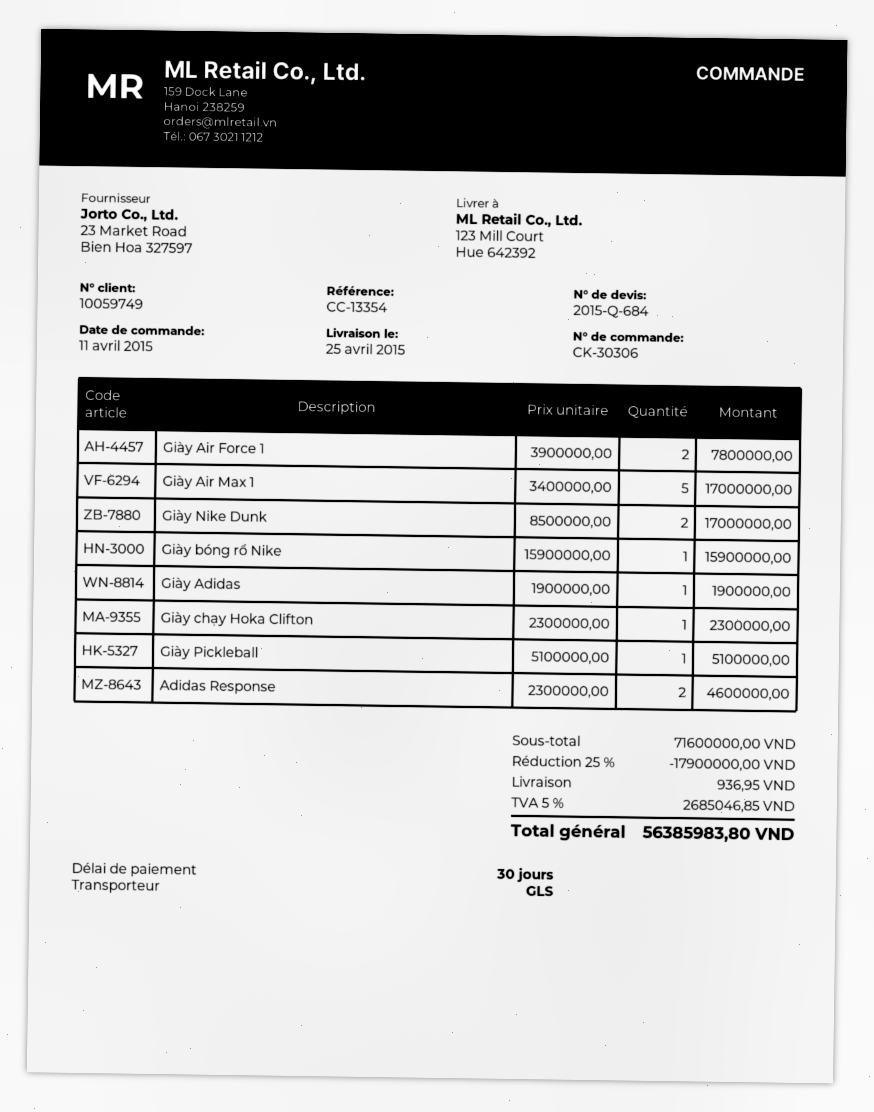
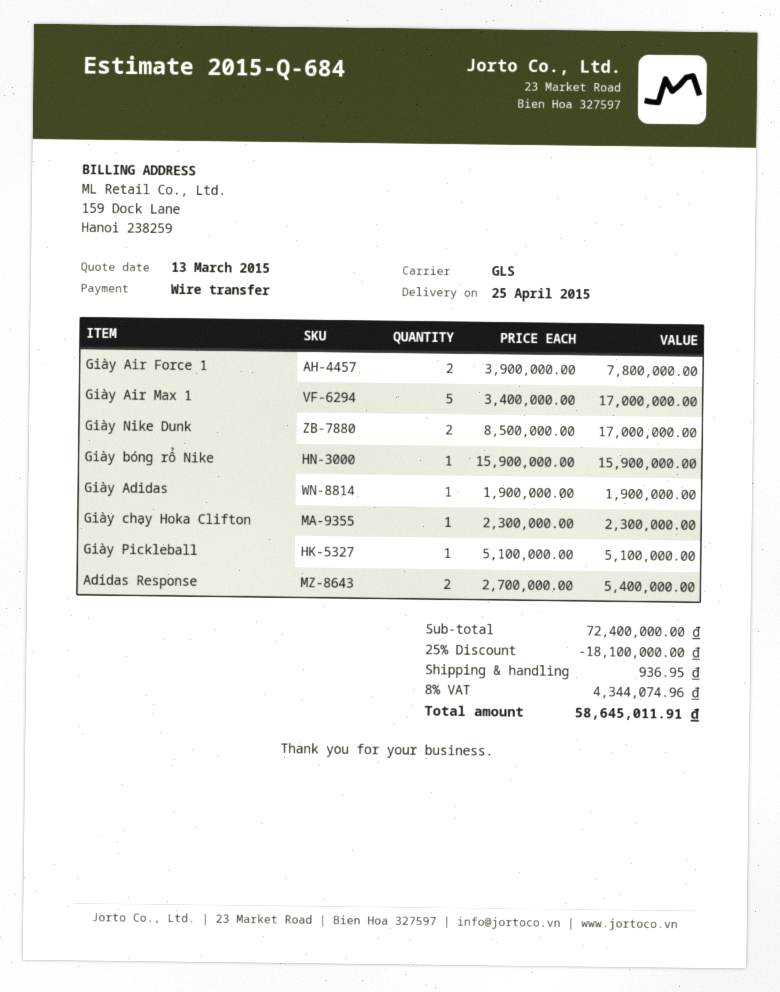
Adidas Response: 2 x 2300000.00 = 4600000.00 -> 2 x 2700000.00 = 5400000.00
subtotal: 71600000.00 -> 72400000.00
discount: 25% = 17900000.00 -> 25% = 18100000.00
tax: 5% = 2685046.85 -> 8% = 4344074.96
total: 56385983.80 -> 58645011.91

